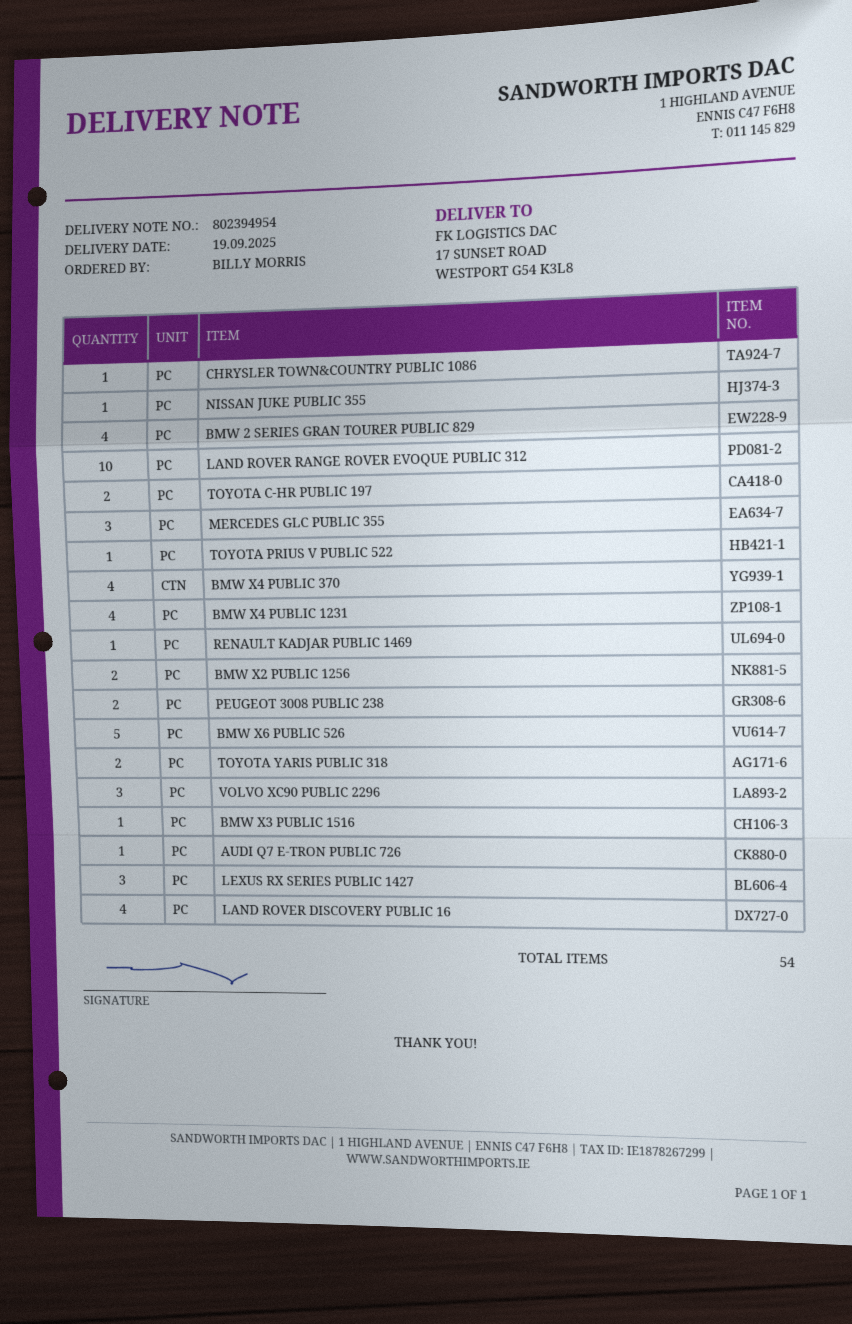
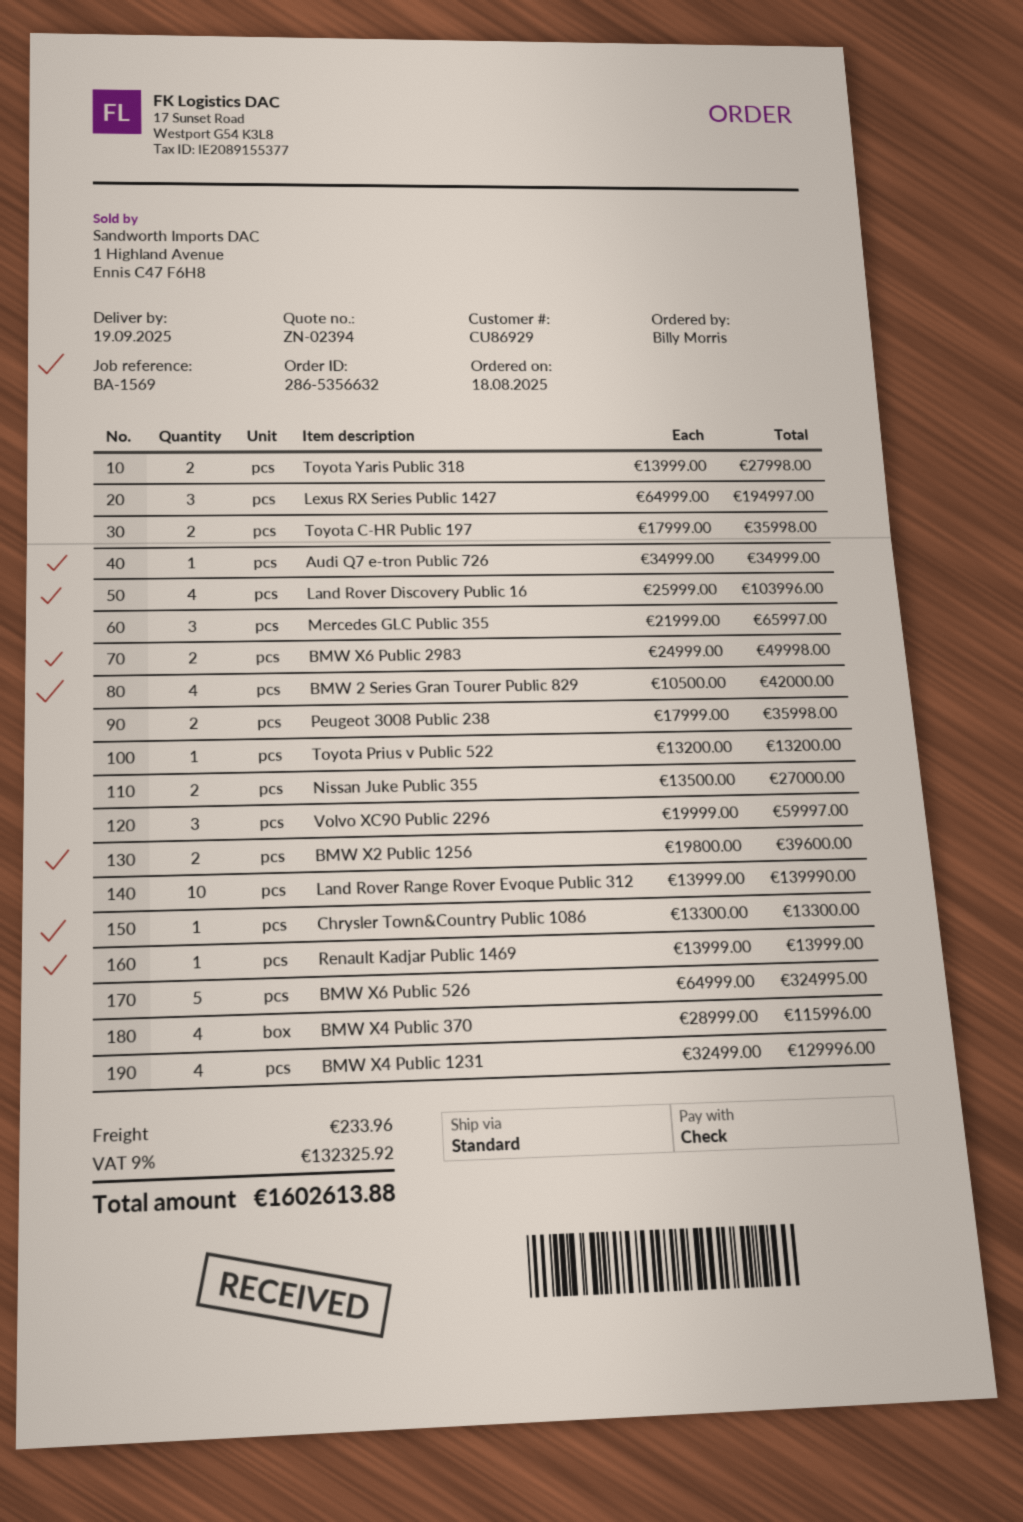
NISSAN JUKE PUBLIC 355: 1 -> 2
BMW X3 PUBLIC 1516: 1 -> none
BMW X6 Public 2983: none -> 2

